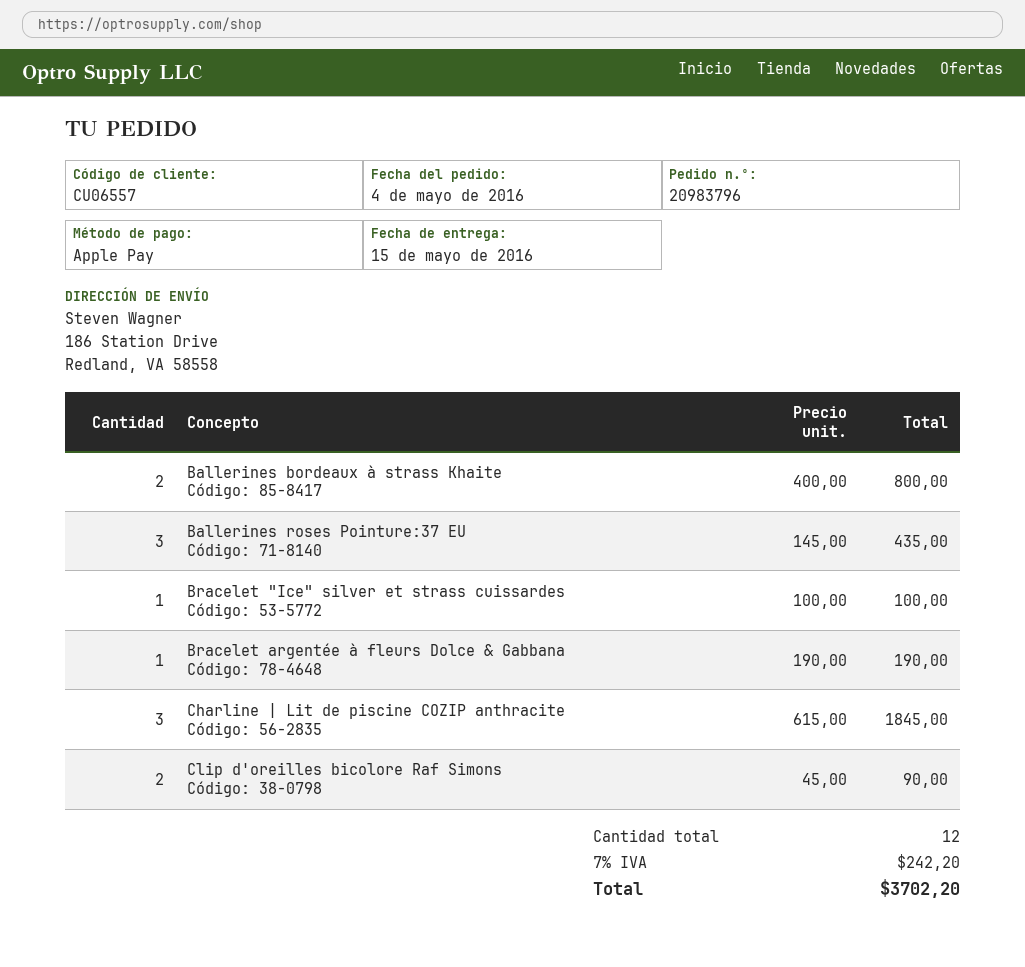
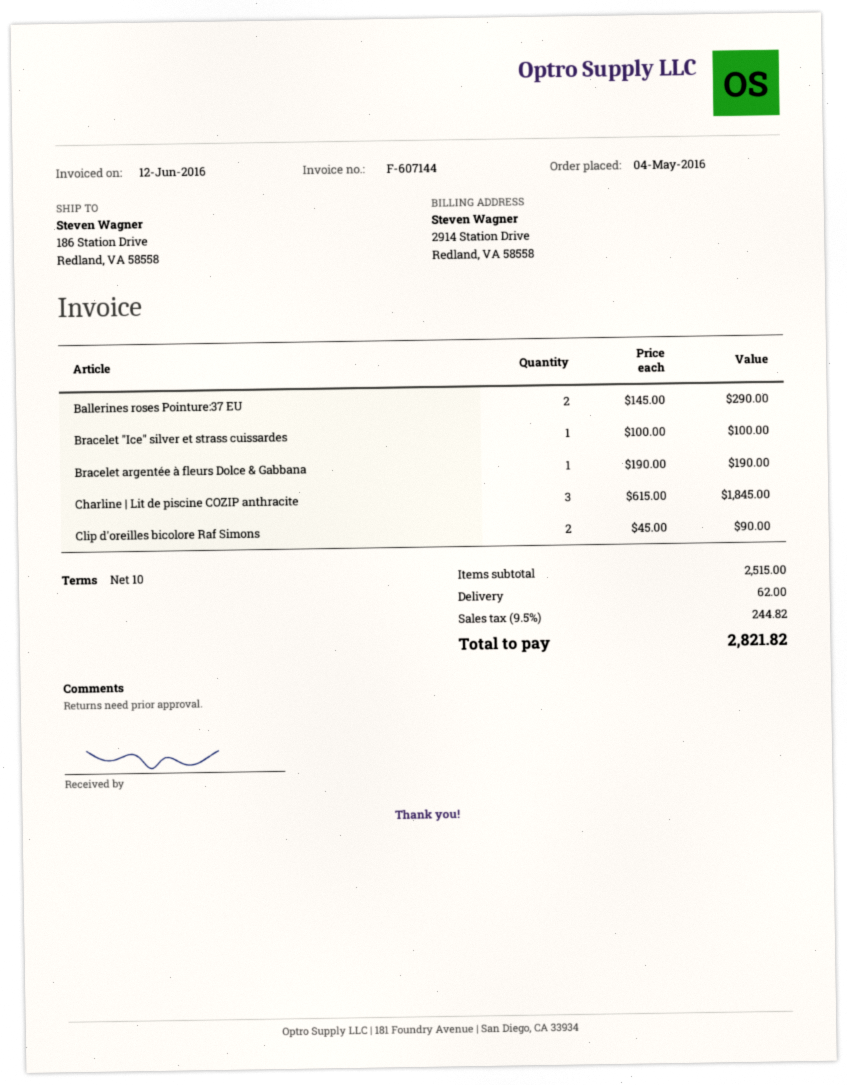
Ballerines bordeaux à strass Khaite: 2 x 400.00 = 800.00 -> none
Ballerines roses Pointure:37 EU: 3 x 145.00 = 435.00 -> 2 x 145.00 = 290.00
shipping: none -> 62.00
tax: 7% = 242.20 -> 9.5% = 244.82
total: 3702.20 -> 2821.82

